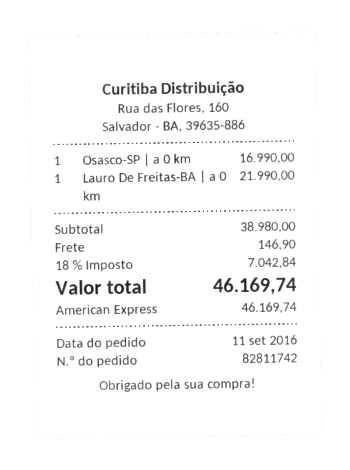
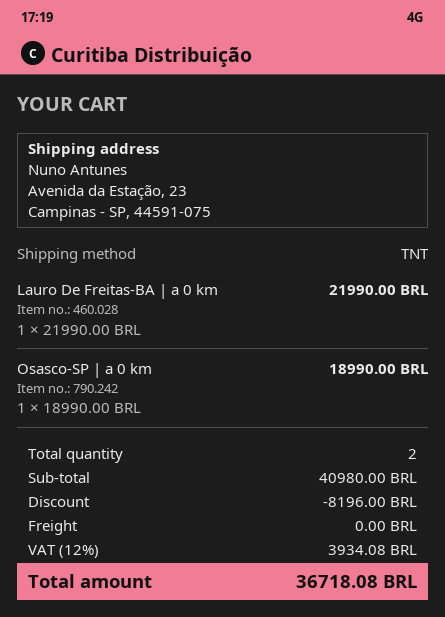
Osasco-SP | a 0 km: 1 x 16990.00 = 16990.00 -> 1 x 18990.00 = 18990.00
subtotal: 38980.00 -> 40980.00
discount: none -> 8196.00
shipping: 146.90 -> 0.00
tax: 18% = 7042.84 -> 12% = 3934.08
total: 46169.74 -> 36718.08

